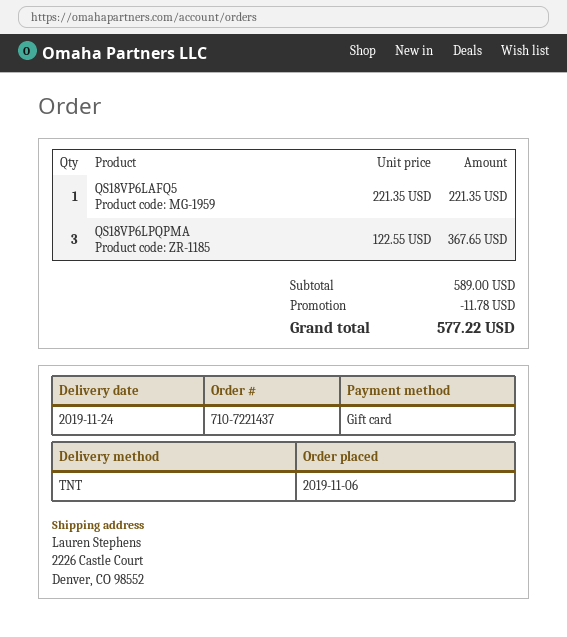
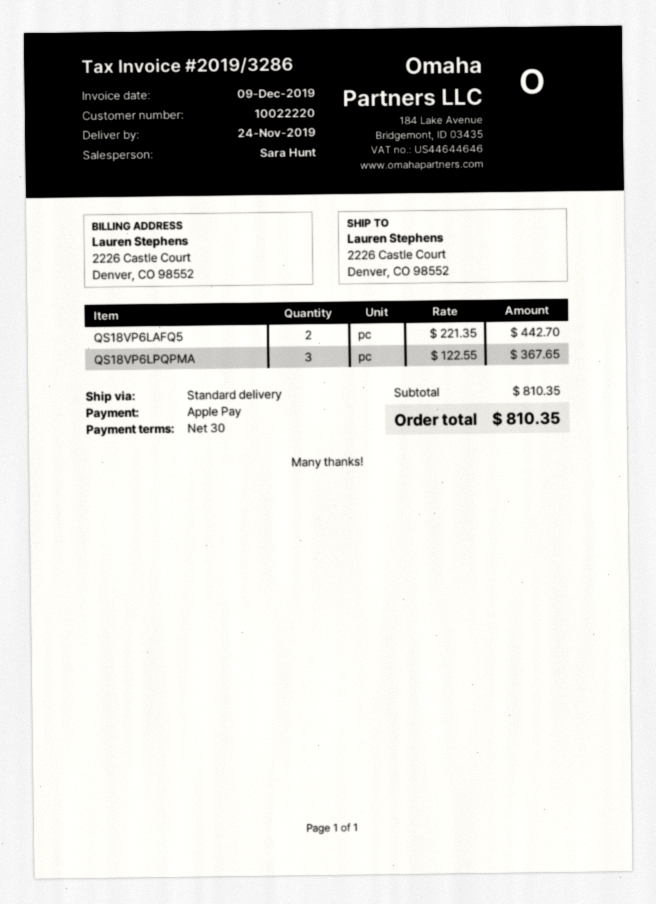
payment method: gift card -> Apple Pay
shipping method: TNT -> standard
QS18VP6LAFQ5: 1 x 221.35 = 221.35 -> 2 x 221.35 = 442.70
subtotal: 589.00 -> 810.35
discount: 11.78 -> none
total: 577.22 -> 810.35

